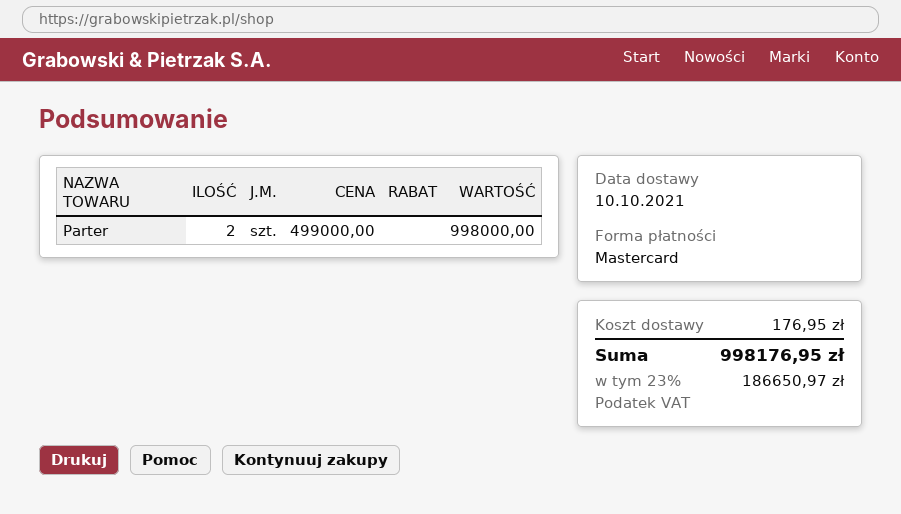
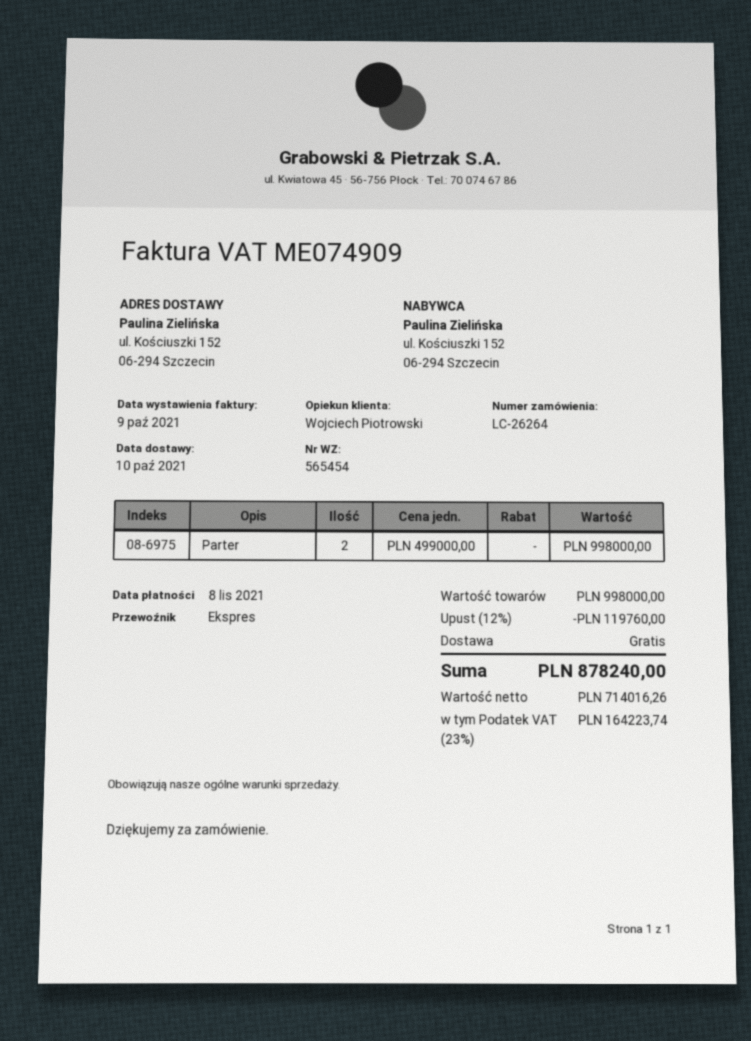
discount: none -> 12% = 119760.00
shipping: 176.95 -> 0.00
tax: 23% = 186650.97 -> 23% = 164223.74
total: 998176.95 -> 878240.00

